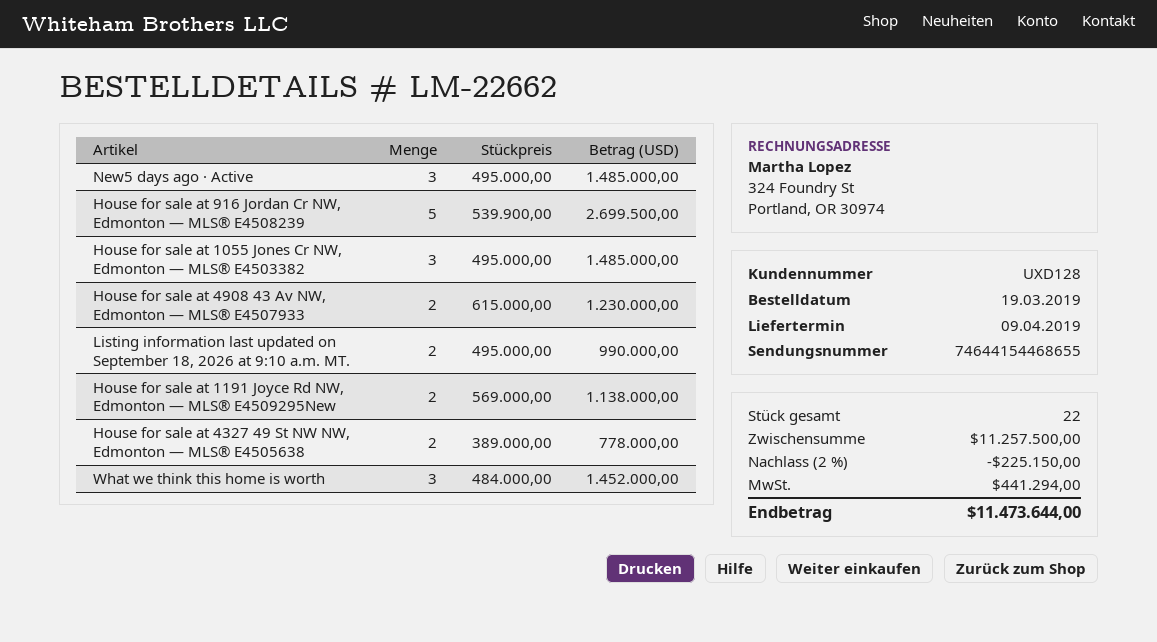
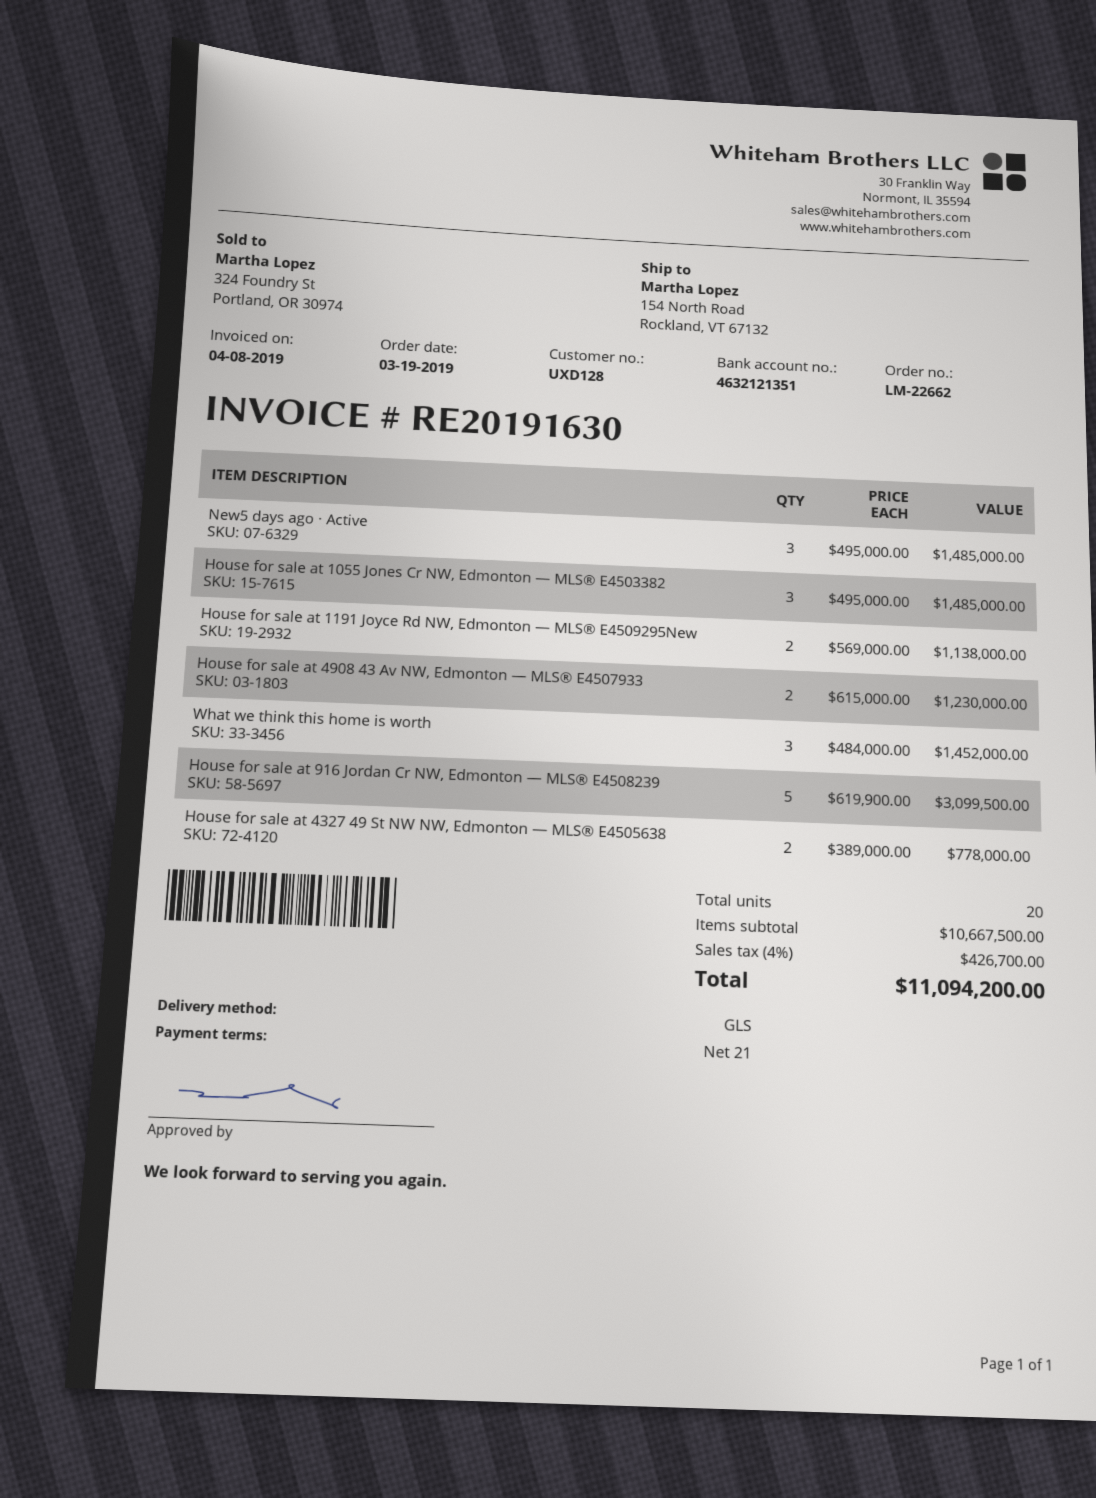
House for sale at 916 Jordan Cr NW, Edmonton — MLS® E4508239: 5 x 539900.00 = 2699500.00 -> 5 x 619900.00 = 3099500.00
Listing information last updated on September 18, 2026 at 9:10 a.m. MT.: 2 x 495000.00 = 990000.00 -> none
total quantity: 22 -> 20
subtotal: 11257500.00 -> 10667500.00
discount: 2% = 225150.00 -> none
tax: 441294.00 -> 426700.00
total: 11473644.00 -> 11094200.00

